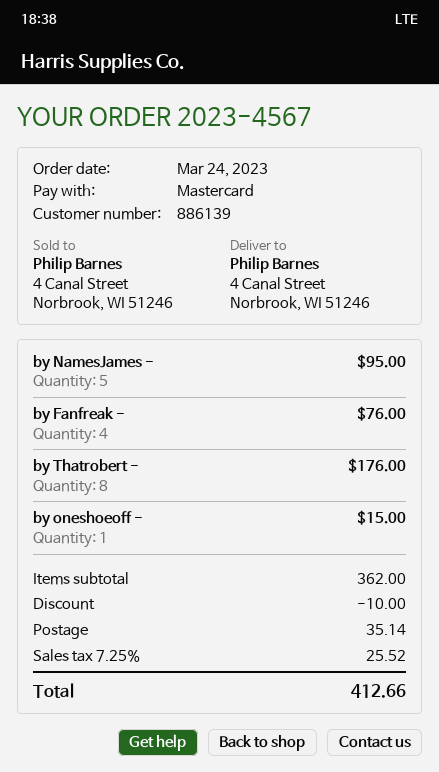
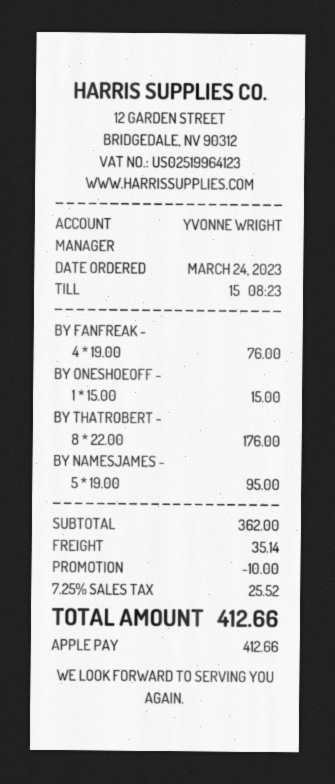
payment method: Mastercard -> Apple Pay

